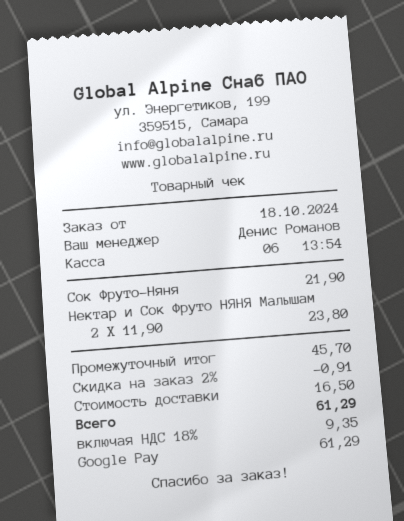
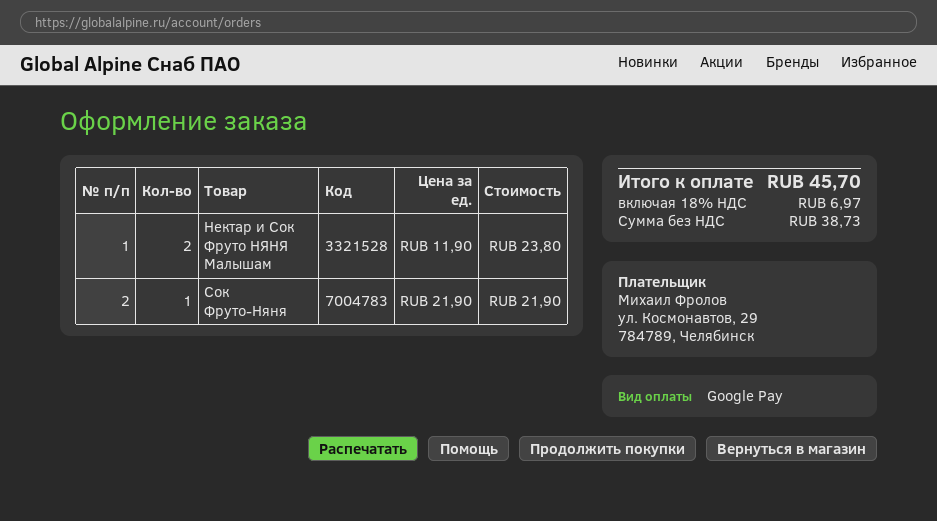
discount: 2% = 0.91 -> none
shipping: 16.50 -> none
tax: 18% = 9.35 -> 18% = 6.97
total: 61.29 -> 45.70

